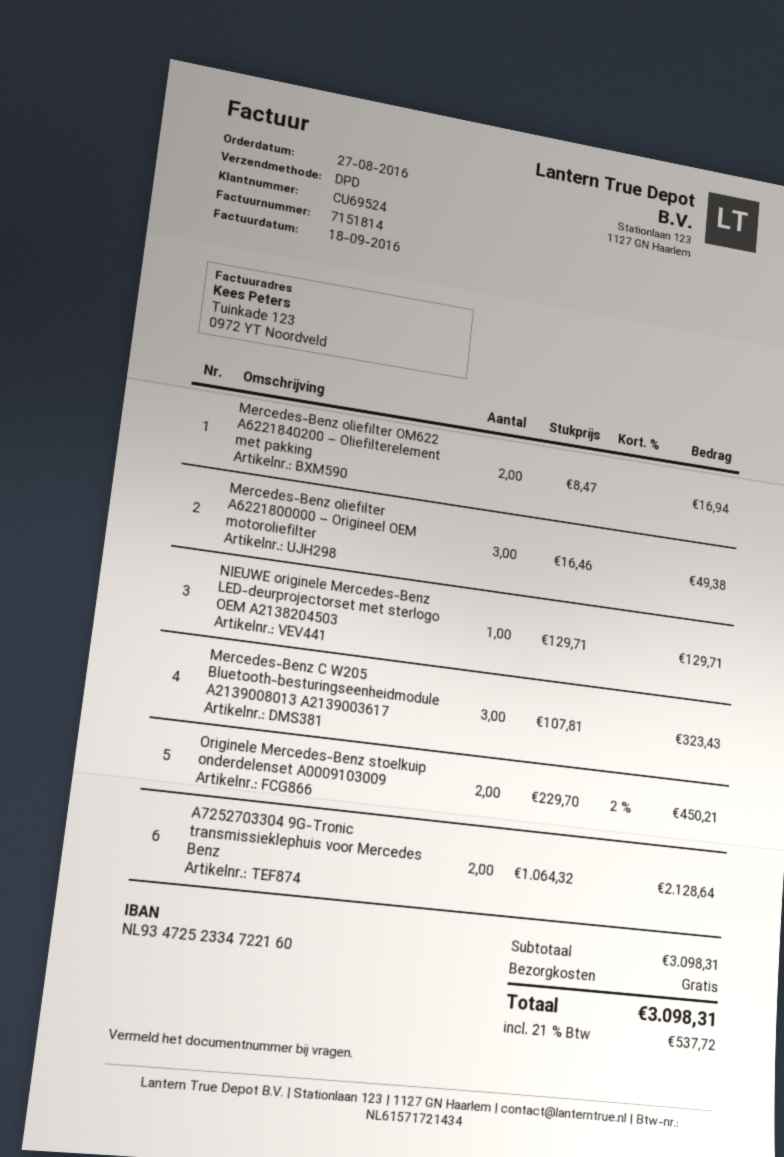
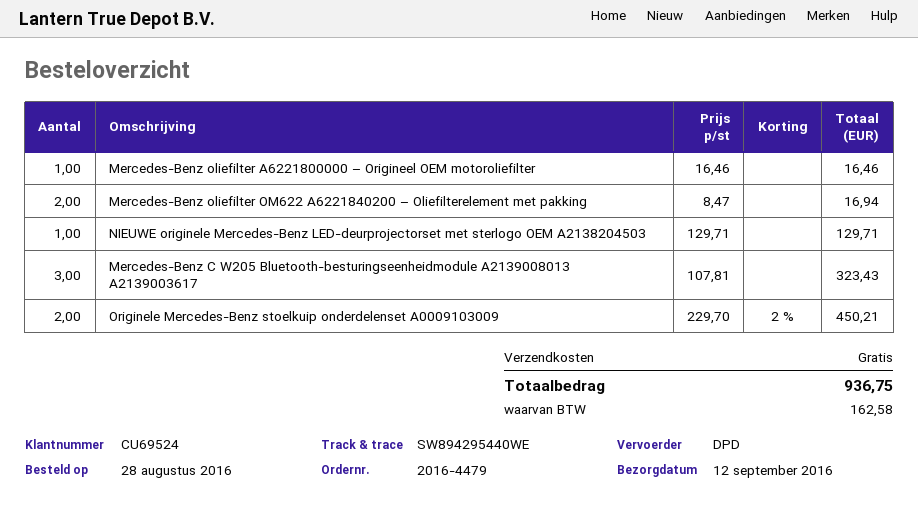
order date: 2016-08-27 -> 2016-08-28
Mercedes-Benz oliefilter A6221800000 – Origineel OEM motoroliefilter: 3 x 16.46 = 49.38 -> 1 x 16.46 = 16.46
A7252703304 9G-Tronic transmissieklephuis voor Mercedes Benz: 2 x 1064.32 = 2128.64 -> none
tax: 537.72 -> 162.58
total: 3098.31 -> 936.75

